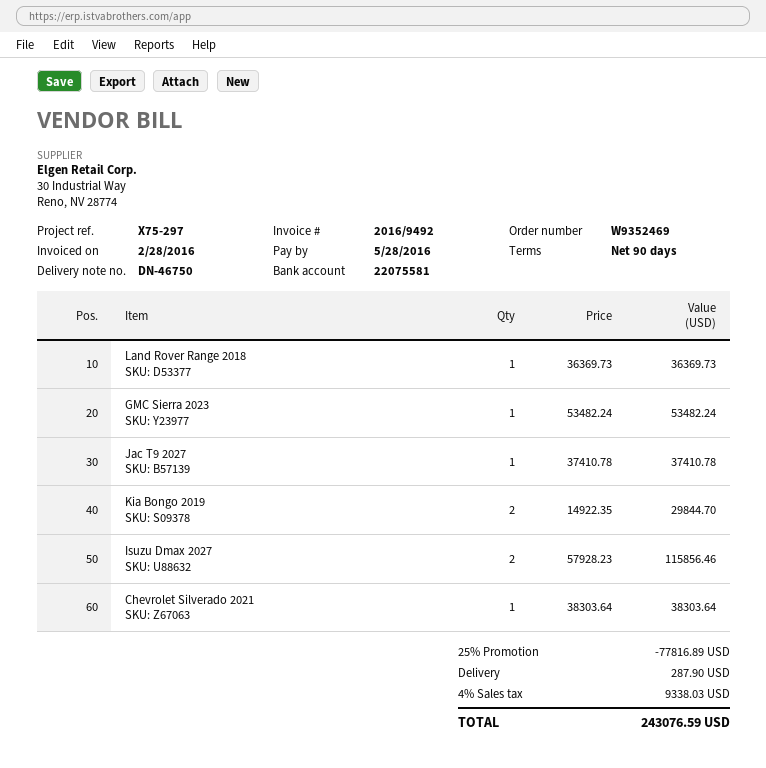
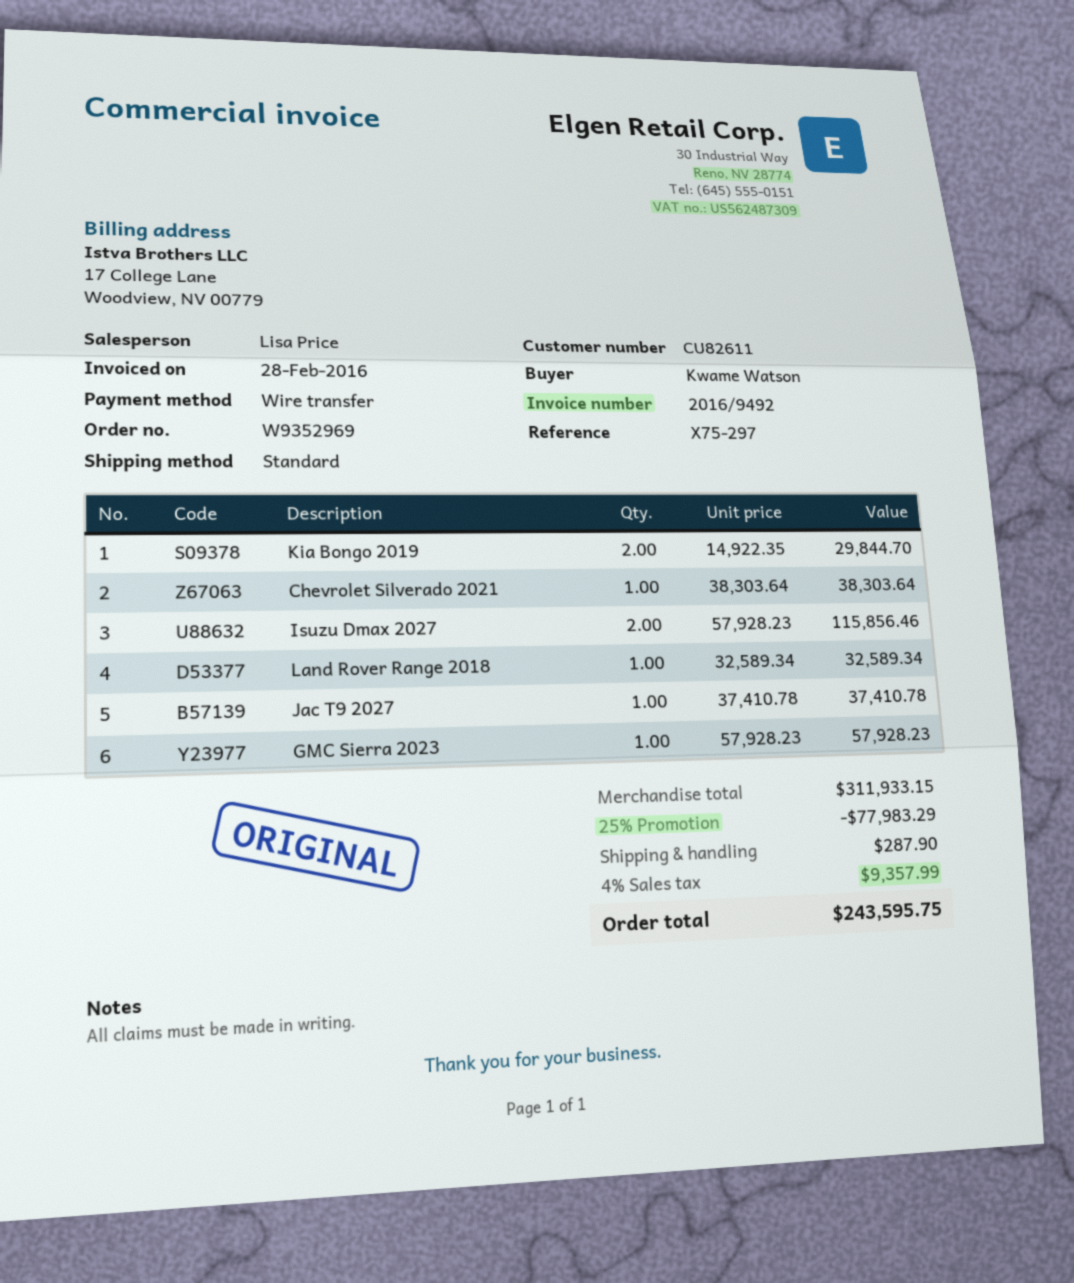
order number: W9352469 -> W9352969
Land Rover Range 2018: 1 x 36369.73 = 36369.73 -> 1 x 32589.34 = 32589.34
GMC Sierra 2023: 1 x 53482.24 = 53482.24 -> 1 x 57928.23 = 57928.23
discount: 25% = 77816.89 -> 25% = 77983.29
tax: 4% = 9338.03 -> 4% = 9357.99
total: 243076.59 -> 243595.75

